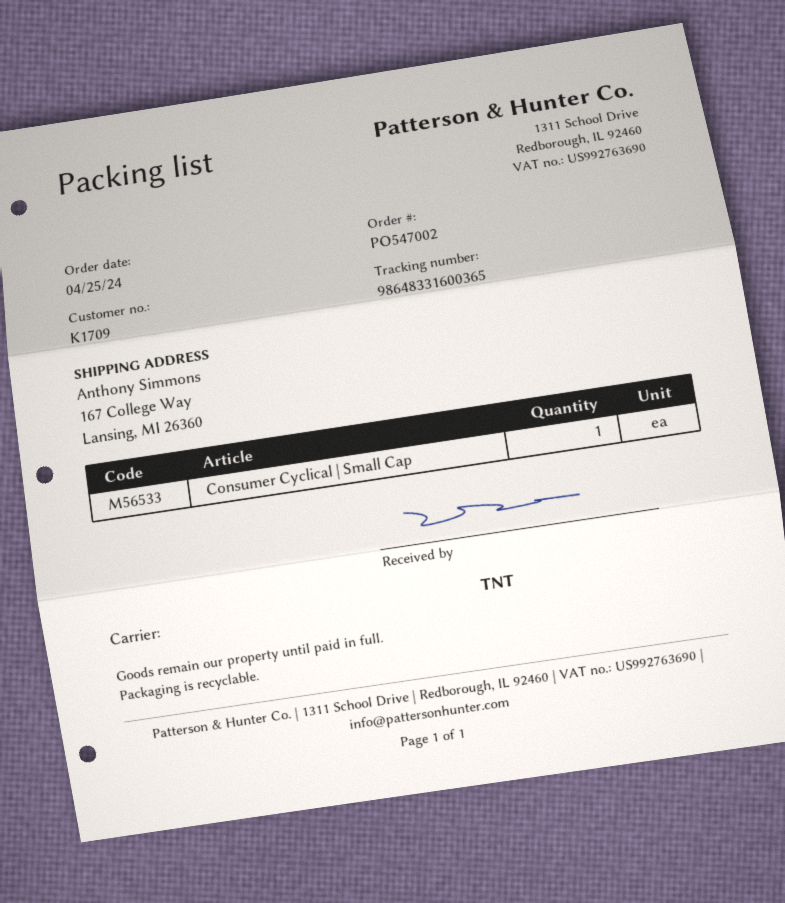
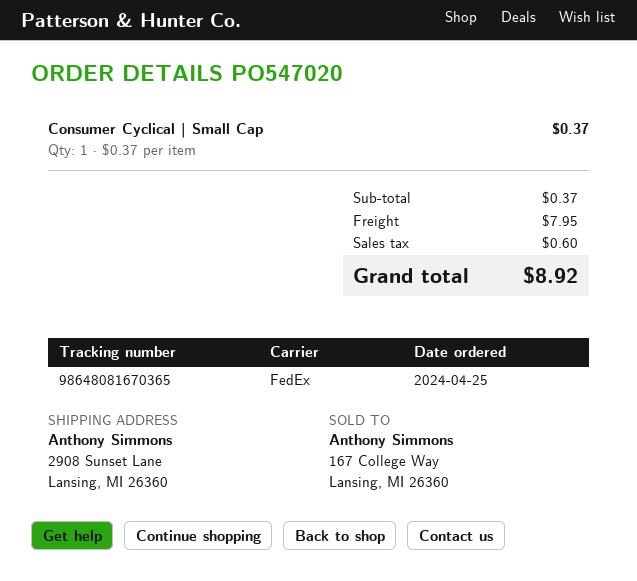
order number: PO547002 -> PO547020
shipping method: TNT -> FedEx
tracking number: 98648331600365 -> 98648081670365
ship to: 167 College Way, Lansing, MI 26360 -> 2908 Sunset Lane, Lansing, MI 26360

